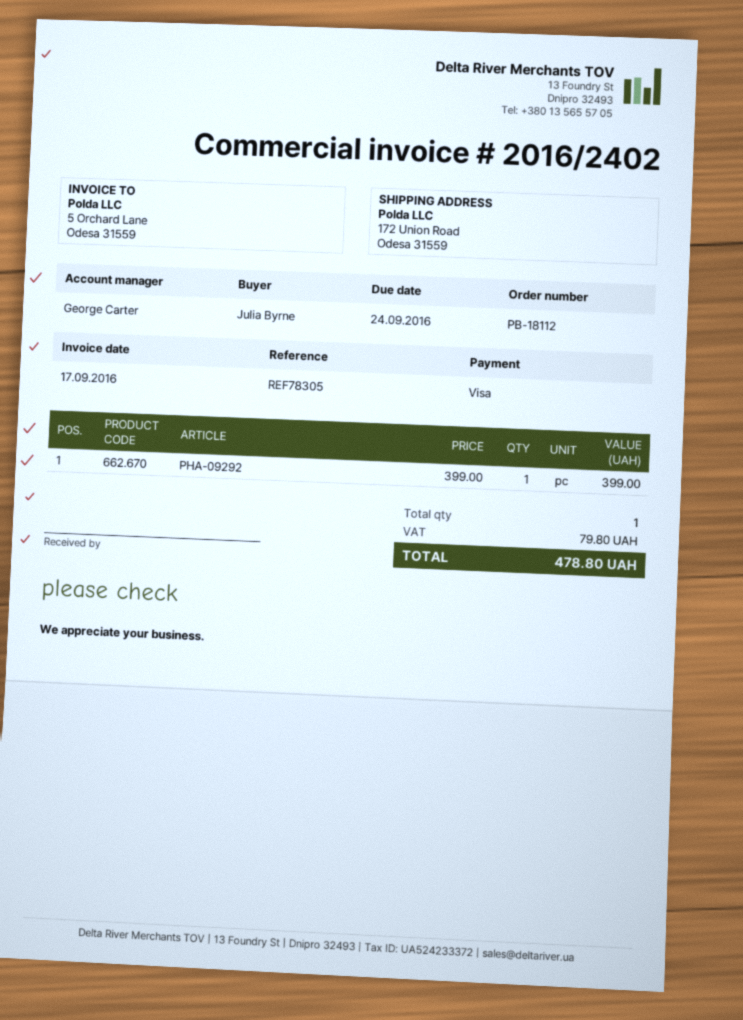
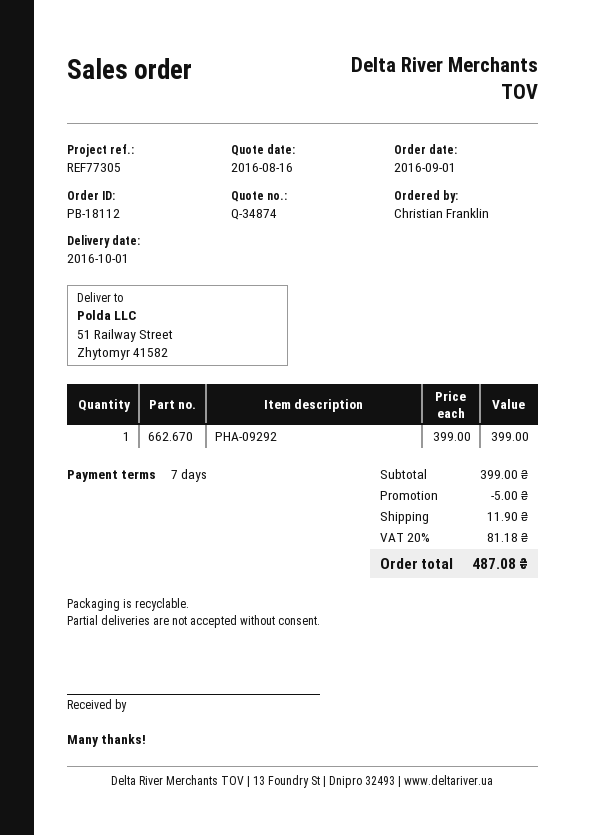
reference: REF78305 -> REF77305
ordered by: Julia Byrne -> Christian Franklin
ship to: 172 Union Road, Odesa 31559 -> 51 Railway Street, Zhytomyr 41582
discount: none -> 5.00
shipping: none -> 11.90
tax: 79.80 -> 81.18
total: 478.80 -> 487.08

